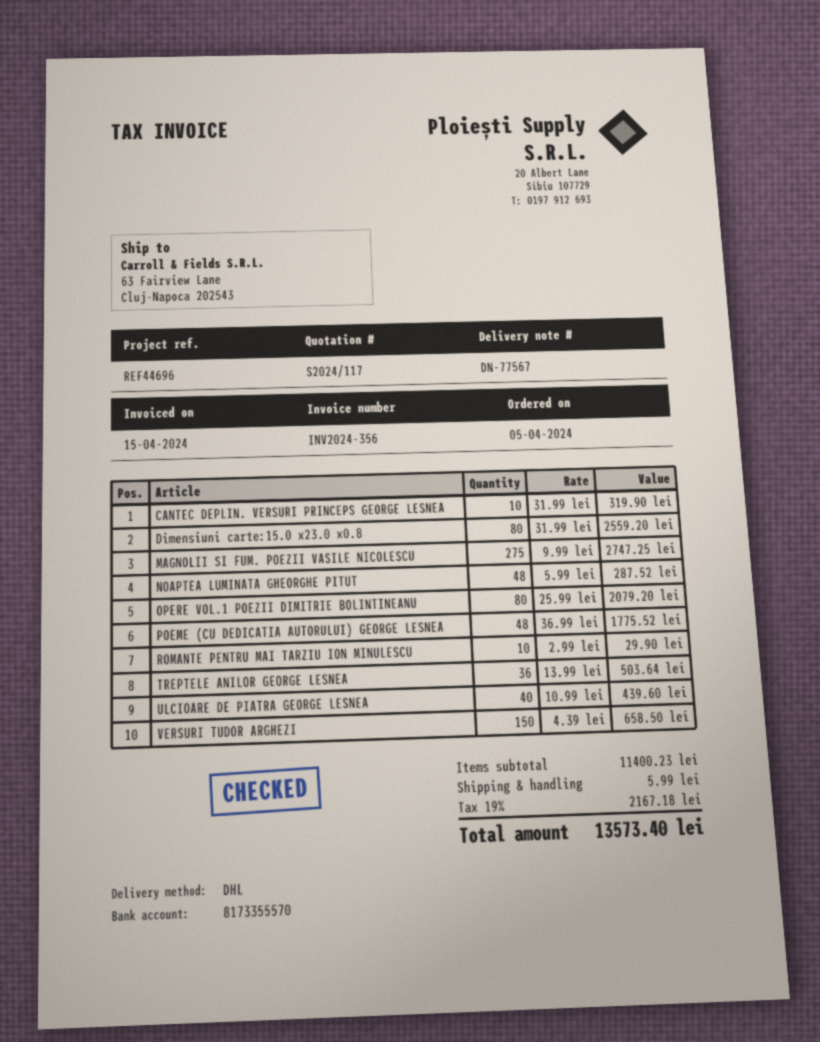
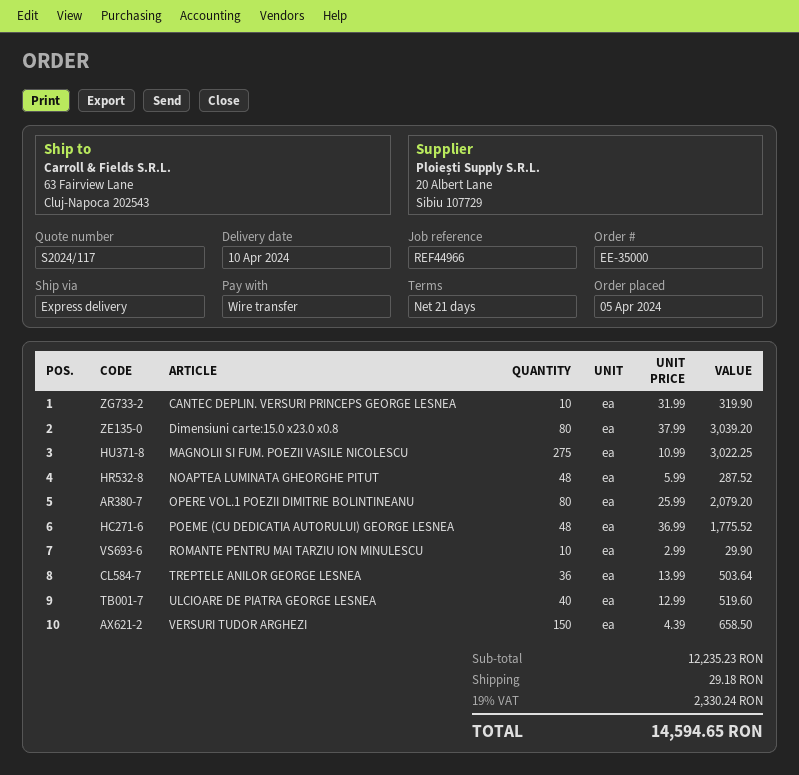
reference: REF44696 -> REF44966
shipping method: DHL -> express
Dimensiuni carte:15.0 x23.0 x0.8: 80 x 31.99 = 2559.20 -> 80 x 37.99 = 3039.20
MAGNOLII SI FUM. POEZII VASILE NICOLESCU: 275 x 9.99 = 2747.25 -> 275 x 10.99 = 3022.25
ULCIOARE DE PIATRA GEORGE LESNEA: 40 x 10.99 = 439.60 -> 40 x 12.99 = 519.60
subtotal: 11400.23 -> 12235.23
shipping: 5.99 -> 29.18
tax: 19% = 2167.18 -> 19% = 2330.24
total: 13573.40 -> 14594.65

